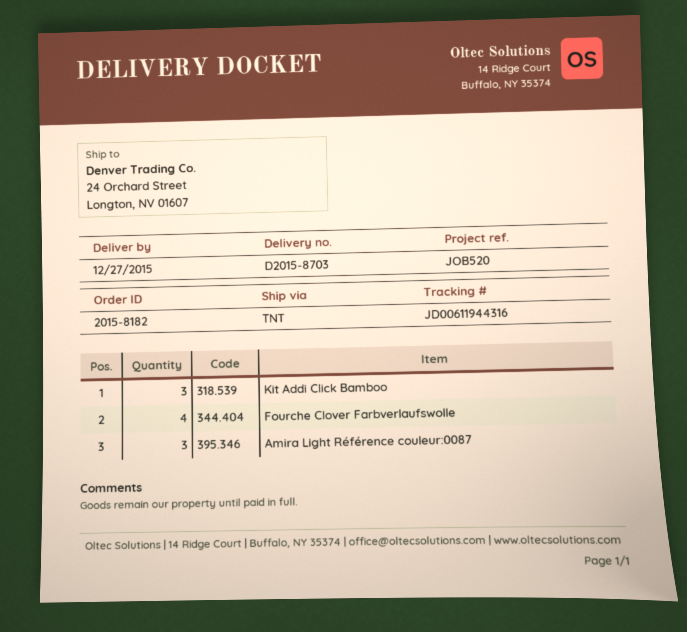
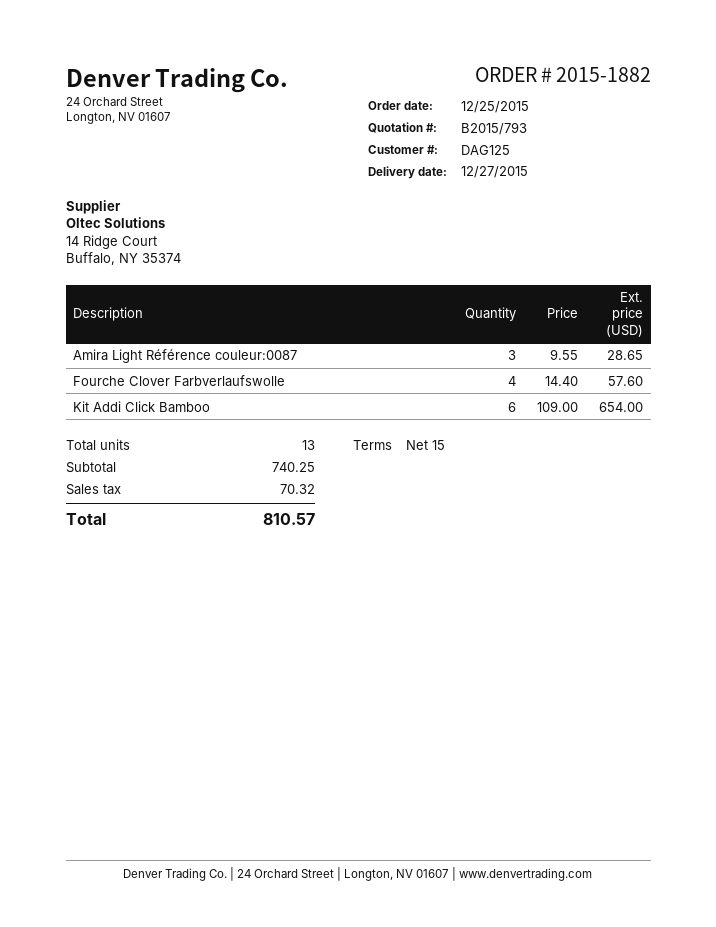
order number: 2015-8182 -> 2015-1882
Kit Addi Click Bamboo: 3 -> 6

